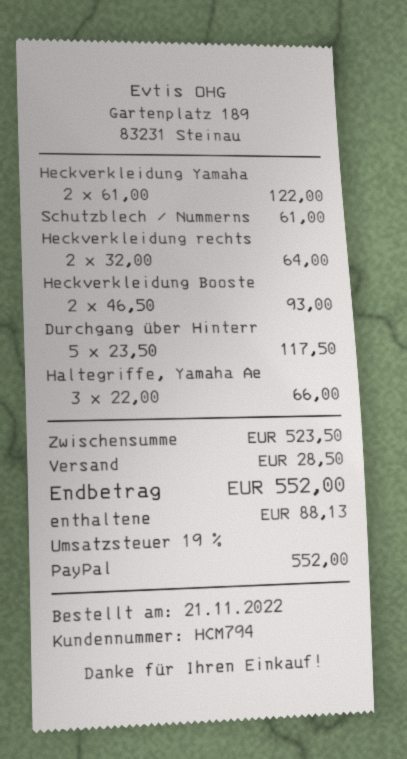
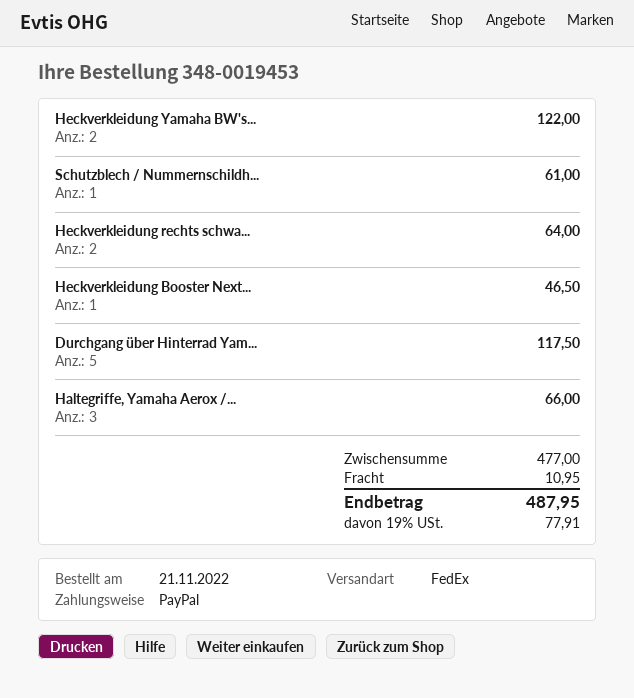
Heckverkleidung Booste: 2 for 93.00 -> 1 for 46.50
subtotal: 523.50 -> 477.00
shipping: 28.50 -> 10.95
tax: 19% = 88.13 -> 19% = 77.91
total: 552.00 -> 487.95

